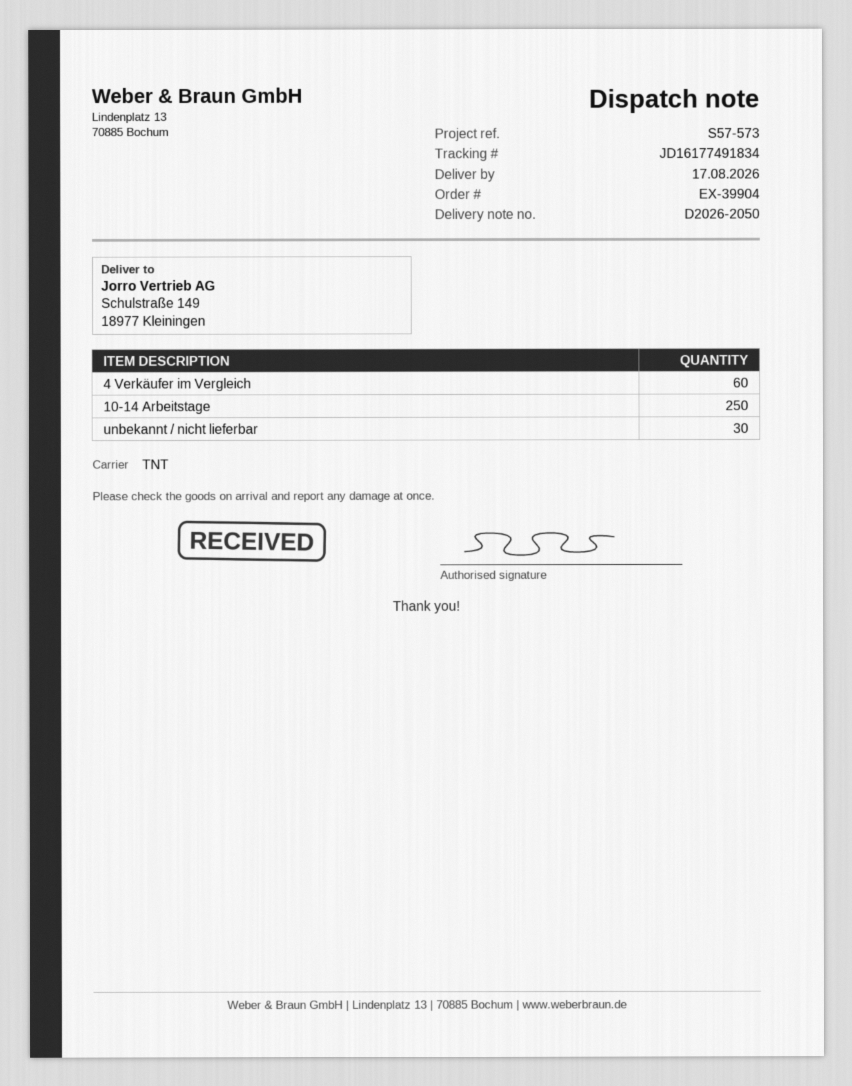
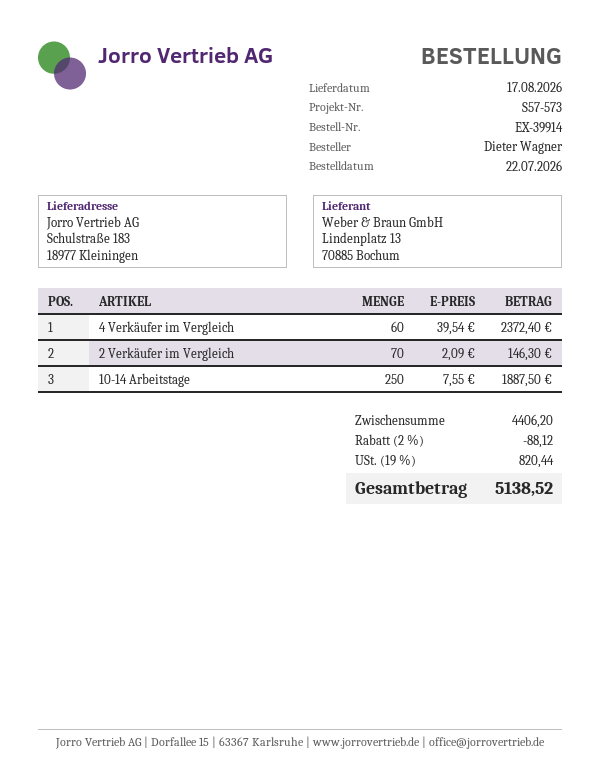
order number: EX-39904 -> EX-39914
ship to: Schulstraße 149, 18977 Kleiningen -> Schulstraße 183, 18977 Kleiningen
unbekannt / nicht lieferbar: 30 -> none
2 Verkäufer im Vergleich: none -> 70

